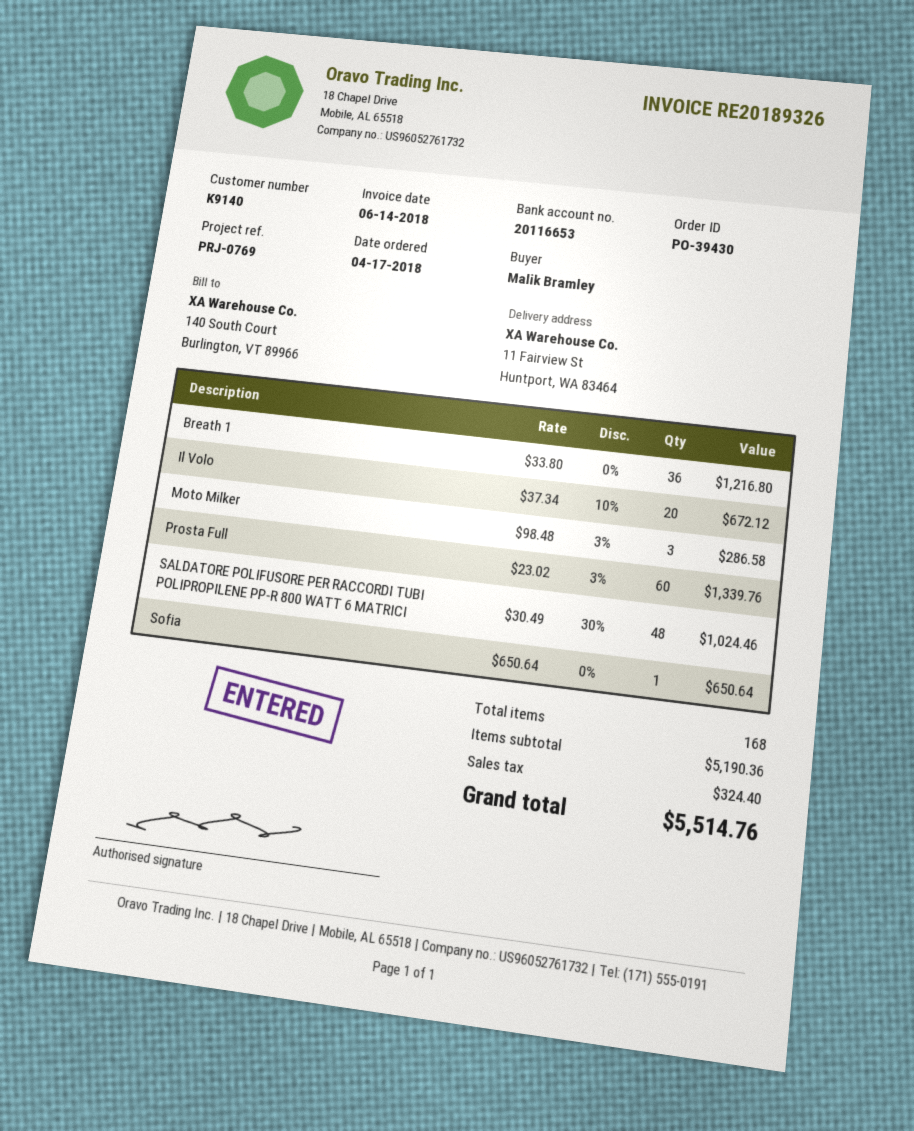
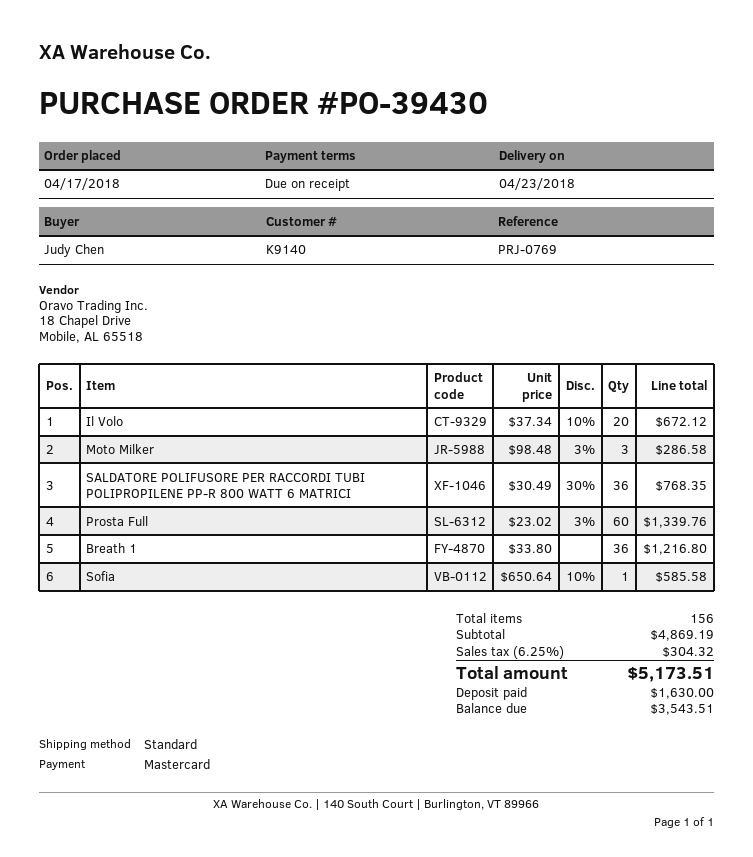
ordered by: Malik Bramley -> Judy Chen
SALDATORE POLIFUSORE PER RACCORDI TUBI POLIPROPILENE PP-R 800 WATT 6 MATRICI: 48 x 30.49 - 30% = 1024.46 -> 36 x 30.49 - 30% = 768.35
Sofia: 1 x 650.64 = 650.64 -> 1 x 650.64 - 10% = 585.58
total quantity: 168 -> 156
subtotal: 5190.36 -> 4869.19
tax: 324.40 -> 304.32
total: 5514.76 -> 5173.51

